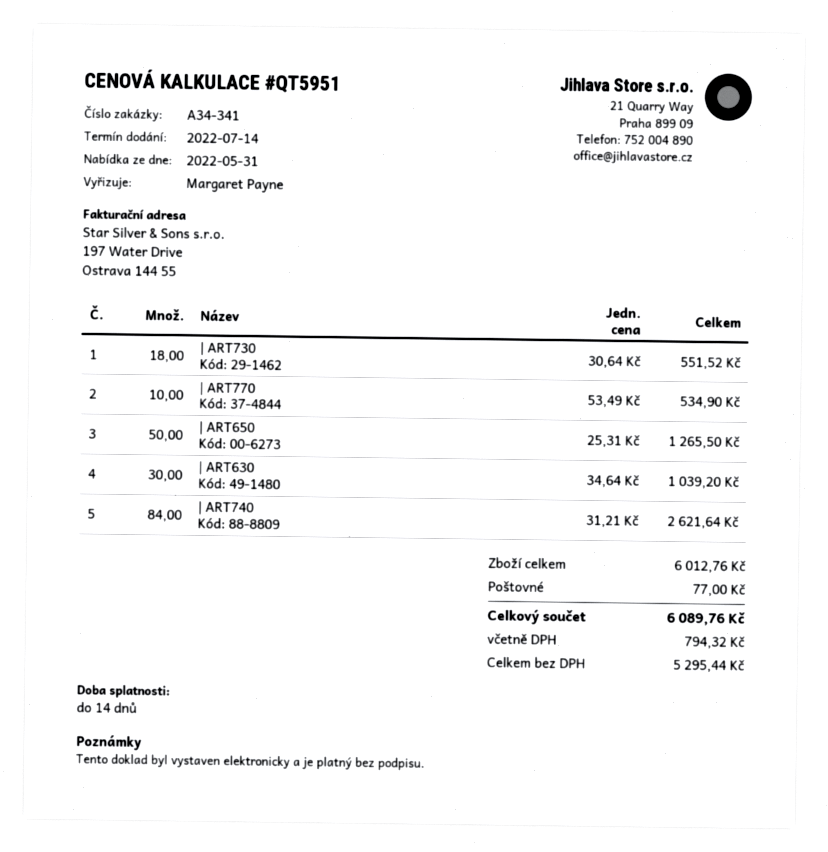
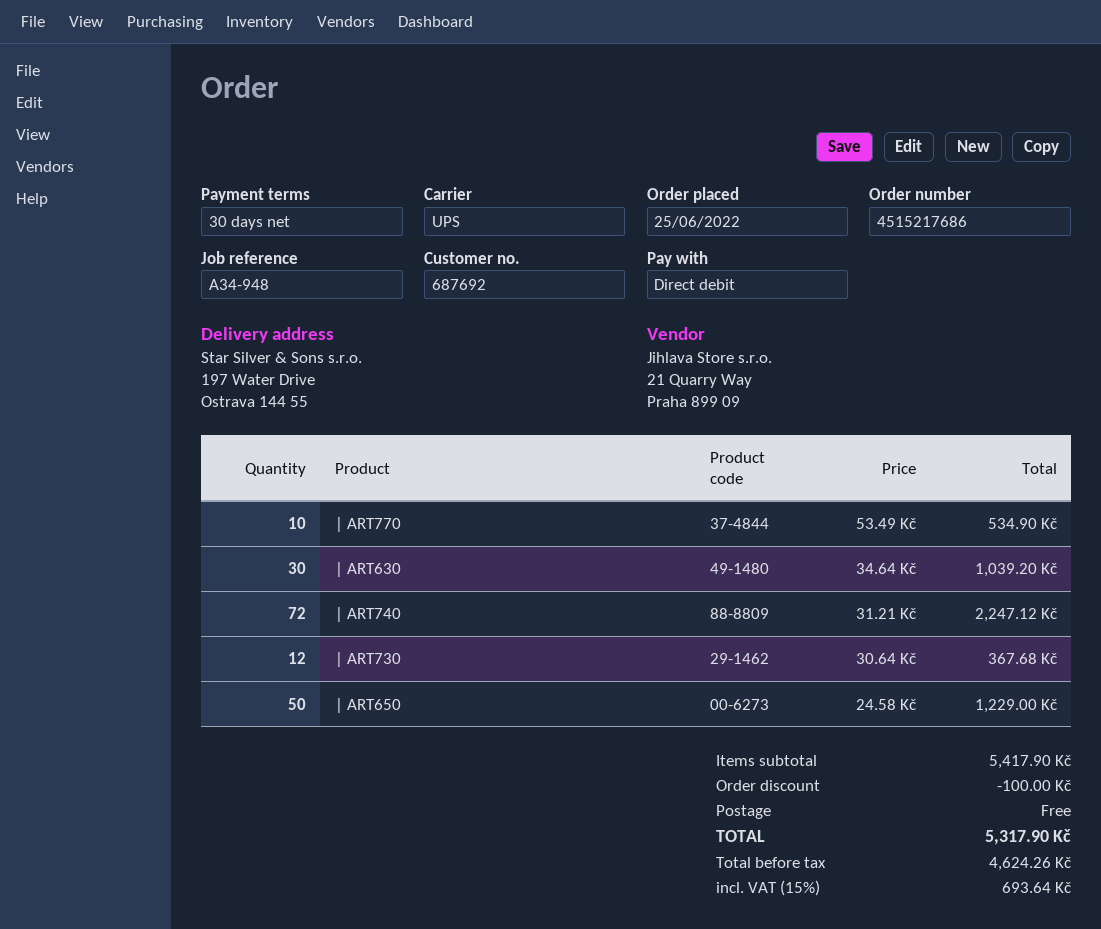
payment terms: 14 days -> 30 days
reference: A34-341 -> A34-948
| ART730: 18 x 30.64 = 551.52 -> 12 x 30.64 = 367.68
| ART650: 50 x 25.31 = 1265.50 -> 50 x 24.58 = 1229.00
| ART740: 84 x 31.21 = 2621.64 -> 72 x 31.21 = 2247.12
subtotal: 6012.76 -> 5417.90
discount: none -> 100.00
shipping: 77.00 -> 0.00
net: 5295.44 -> 4624.26
tax: 794.32 -> 693.64
total: 6089.76 -> 5317.90

